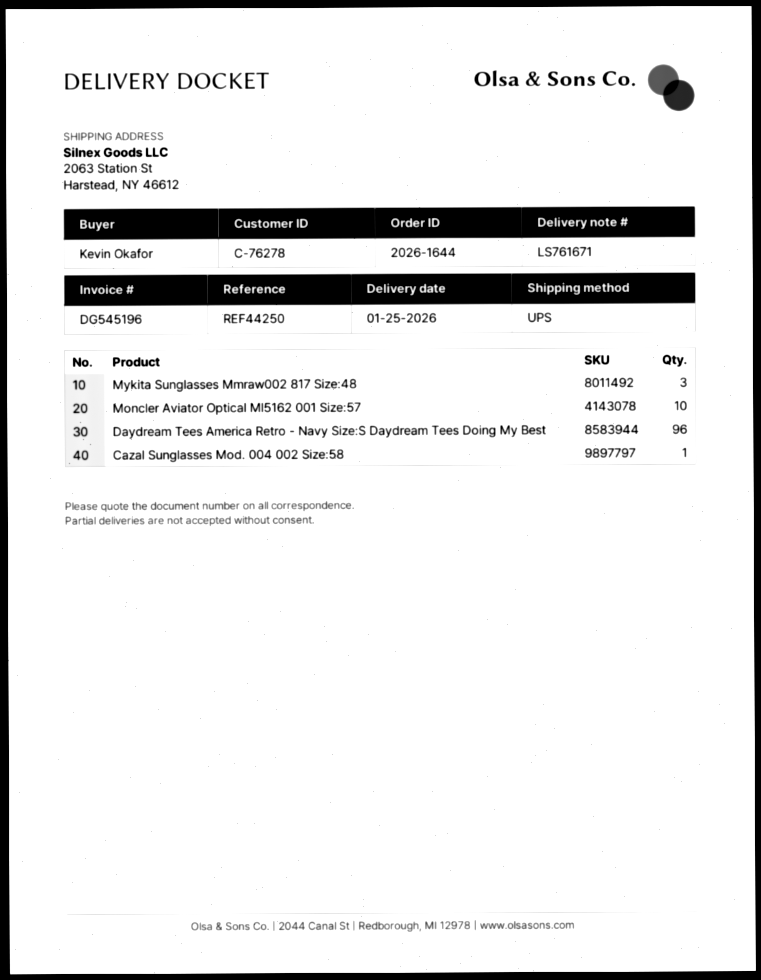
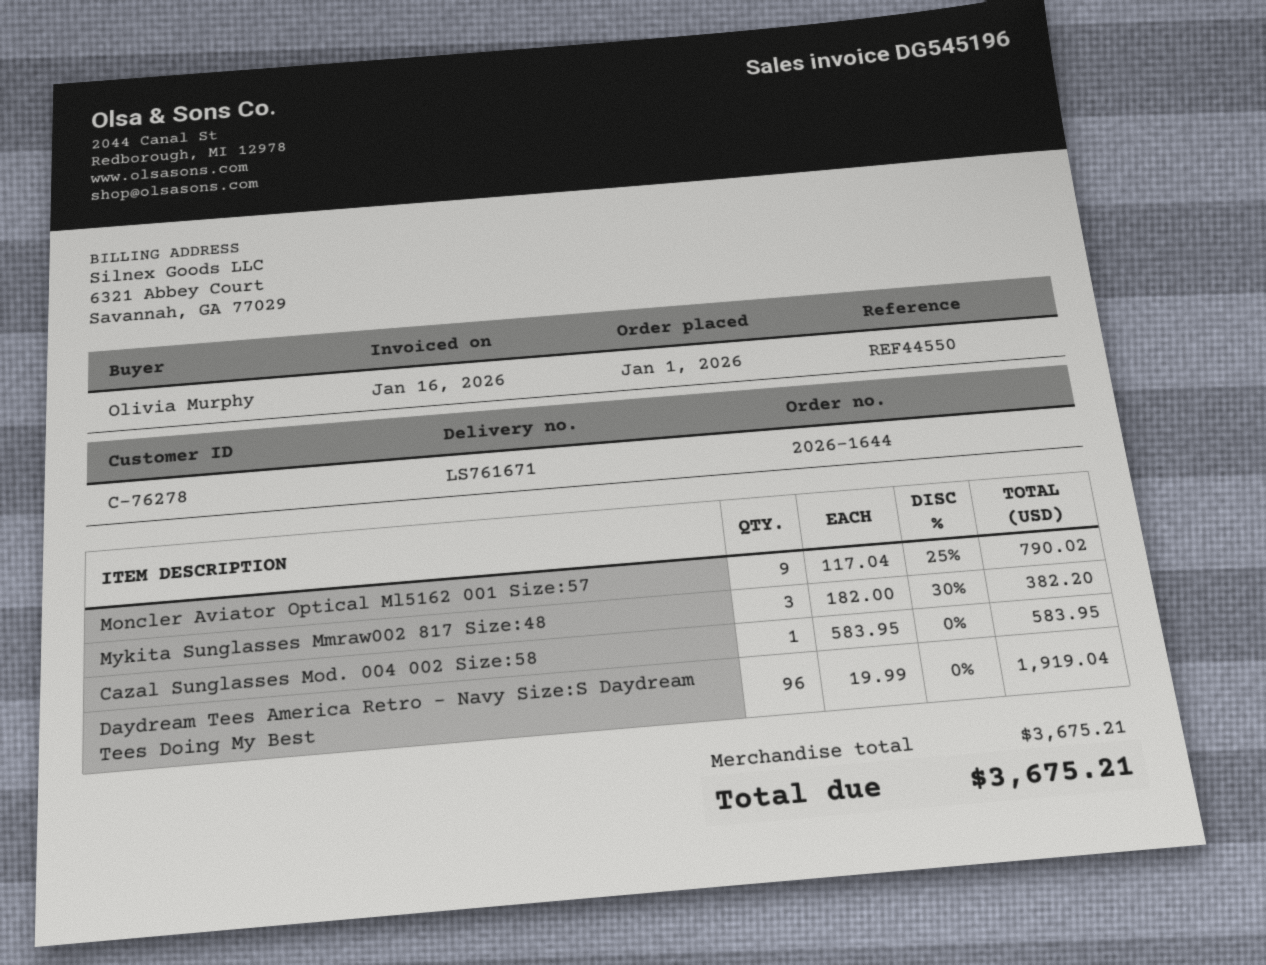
reference: REF44250 -> REF44550
ordered by: Kevin Okafor -> Olivia Murphy
Moncler Aviator Optical Ml5162 001 Size:57: 10 -> 9

